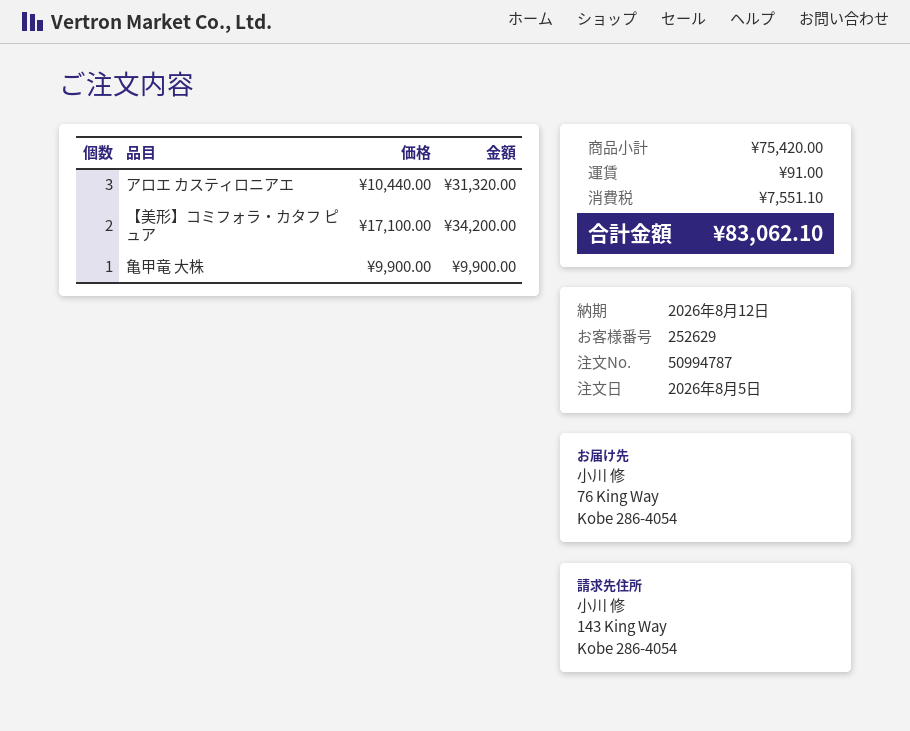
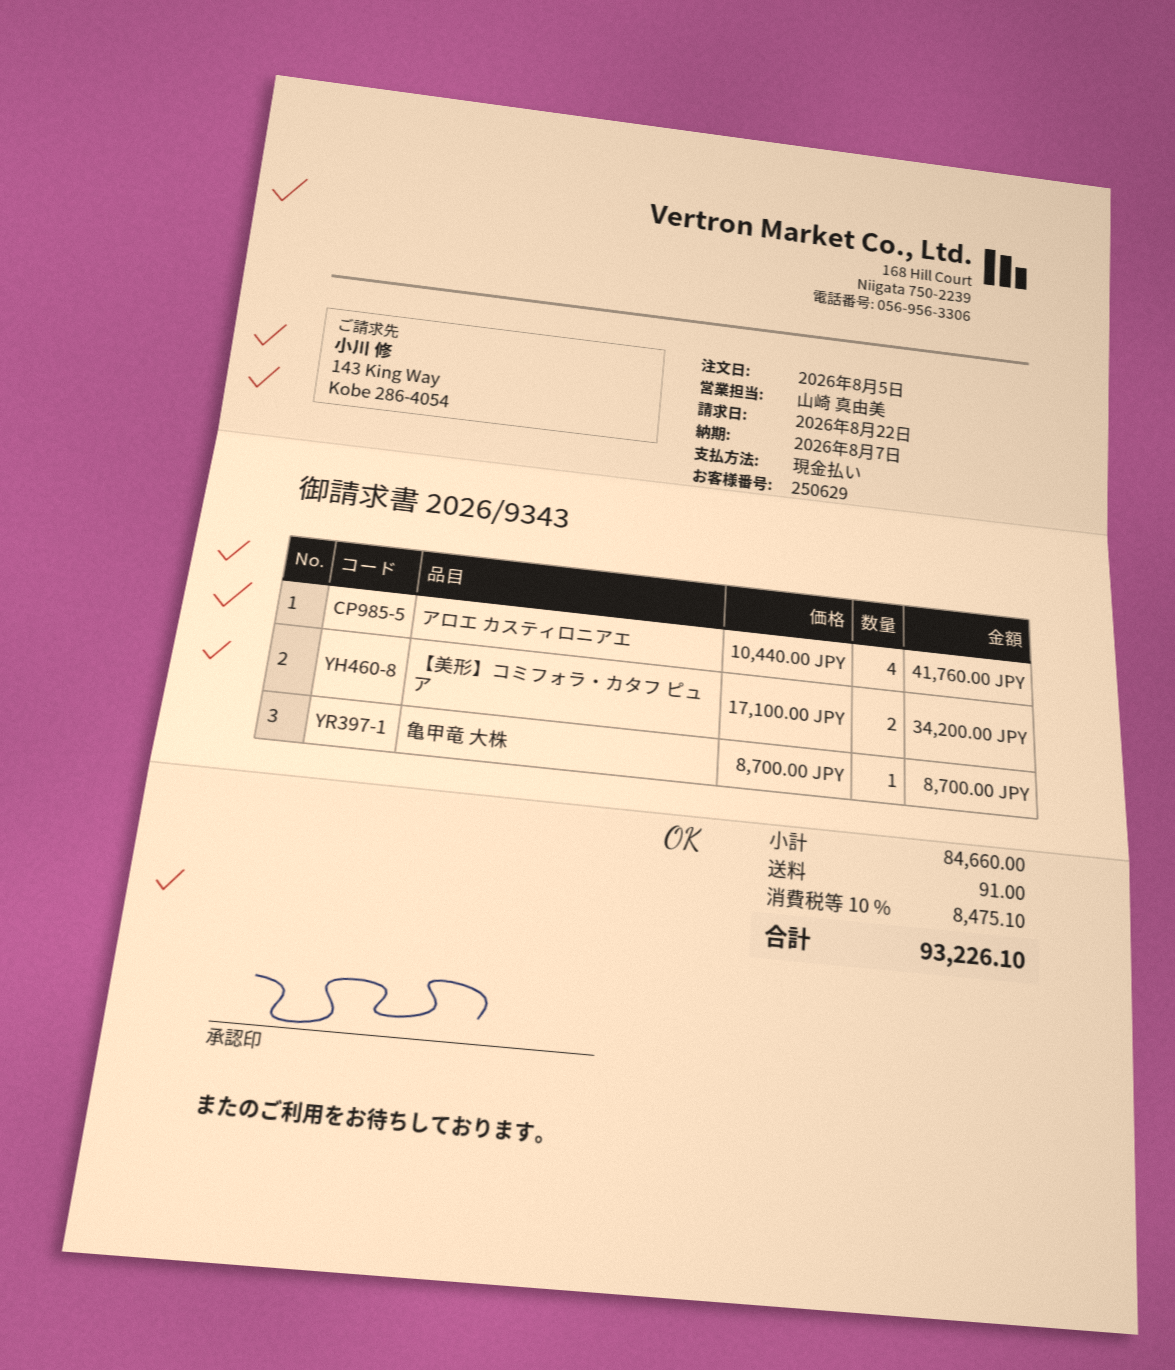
delivery date: 2026-08-12 -> 2026-08-07
customer number: 252629 -> 250629
アロエ カスティロニアエ: 3 x 10440.00 = 31320.00 -> 4 x 10440.00 = 41760.00
亀甲竜 大株: 1 x 9900.00 = 9900.00 -> 1 x 8700.00 = 8700.00
subtotal: 75420.00 -> 84660.00
tax: 7551.10 -> 8475.10
total: 83062.10 -> 93226.10

